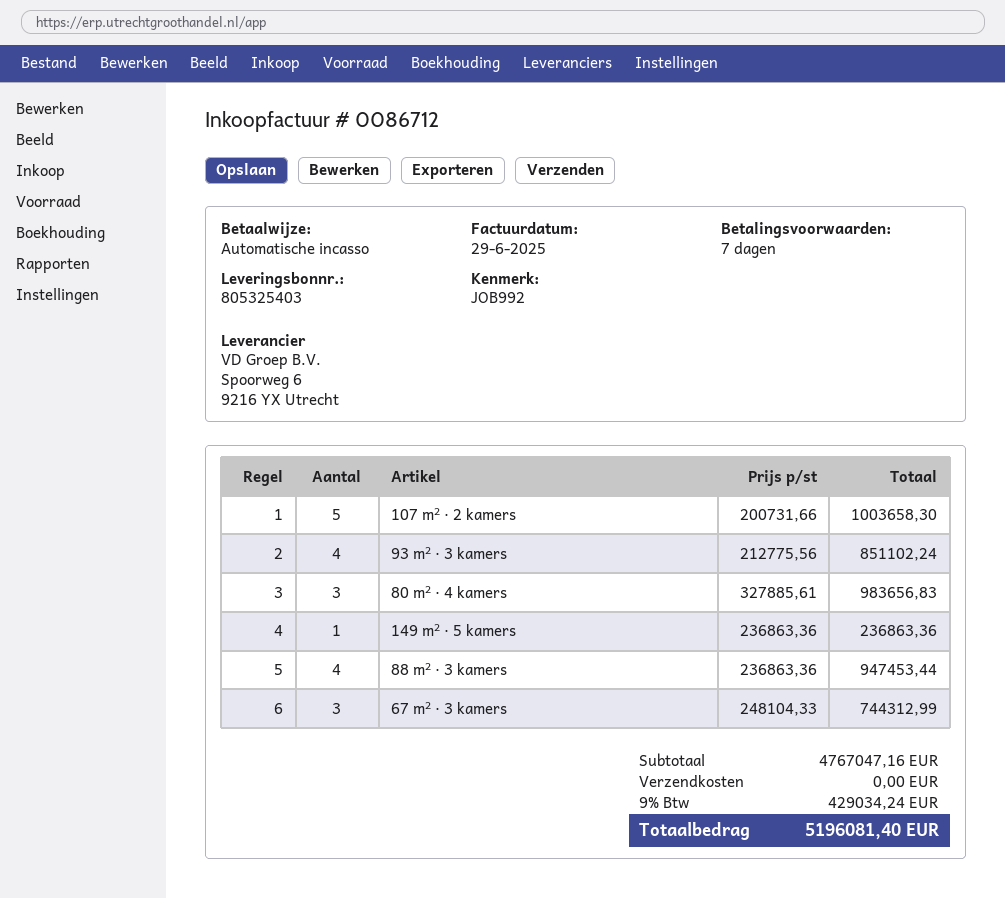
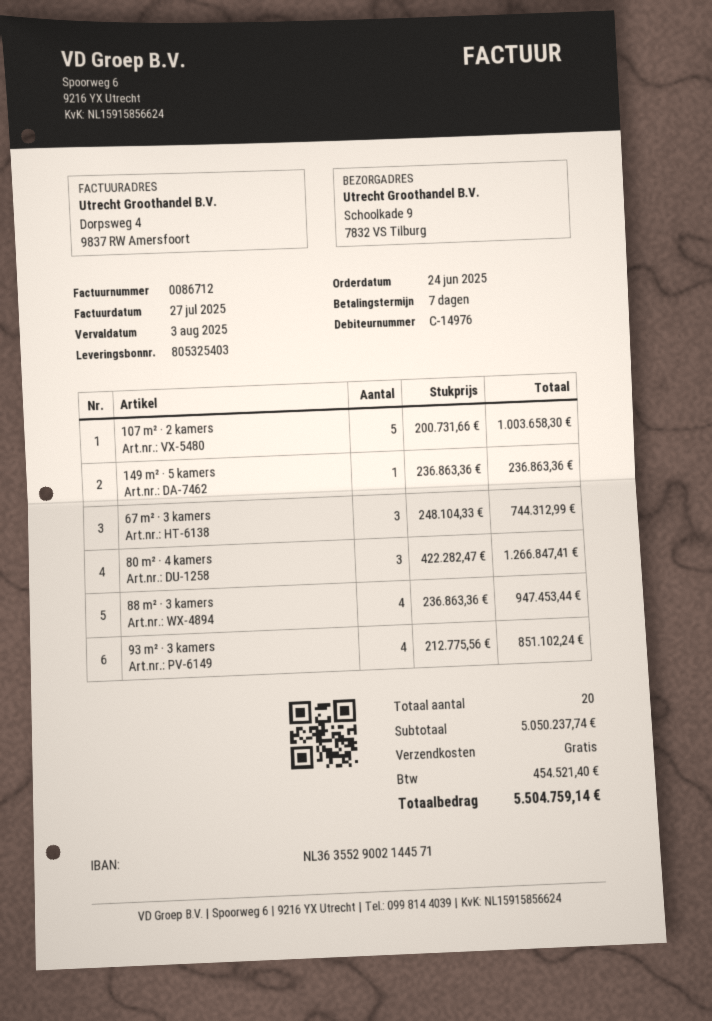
invoice date: 2025-06-29 -> 2025-07-27
80 m² · 4 kamers: 3 x 327885.61 = 983656.83 -> 3 x 422282.47 = 1266847.41
subtotal: 4767047.16 -> 5050237.74
tax: 429034.24 -> 454521.40
total: 5196081.40 -> 5504759.14

